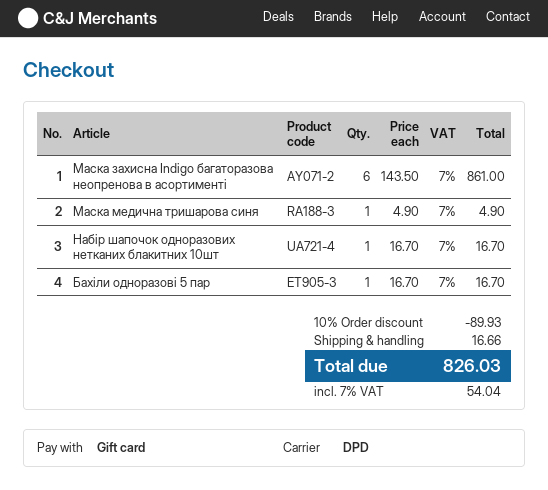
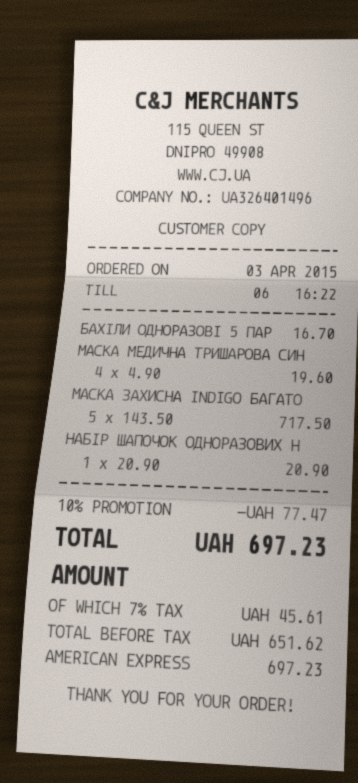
payment method: gift card -> American Express
Маска захисна Indigo багаторазова неопренова в асортименті: 6 x 143.50 = 861.00 -> 5 x 143.50 = 717.50
Маска медична тришарова cиня: 1 x 4.90 = 4.90 -> 4 x 4.90 = 19.60
Набір шапочок одноразових нетканих блакитних 10шт: 1 x 16.70 = 16.70 -> 1 x 20.90 = 20.90
discount: 10% = 89.93 -> 10% = 77.47
shipping: 16.66 -> none
tax: 7% = 54.04 -> 7% = 45.61
total: 826.03 -> 697.23

